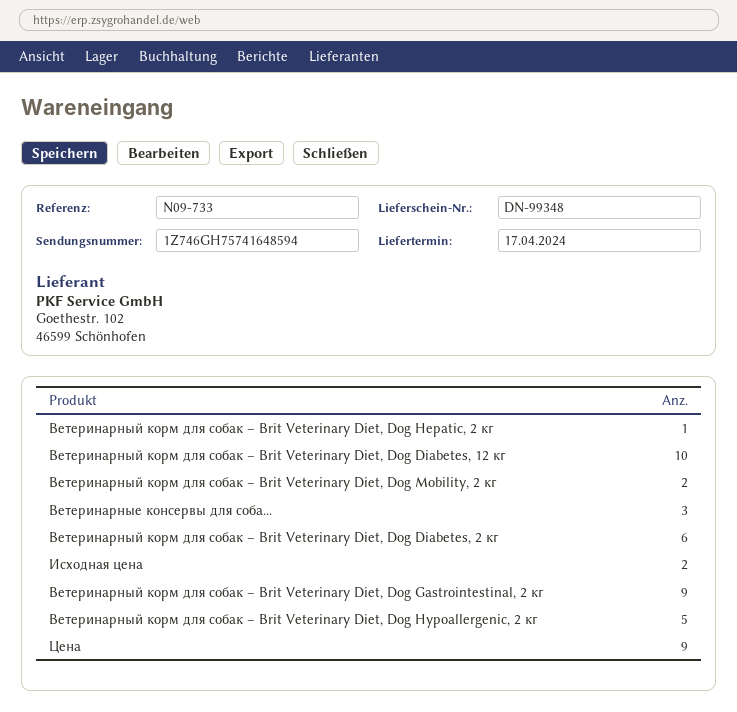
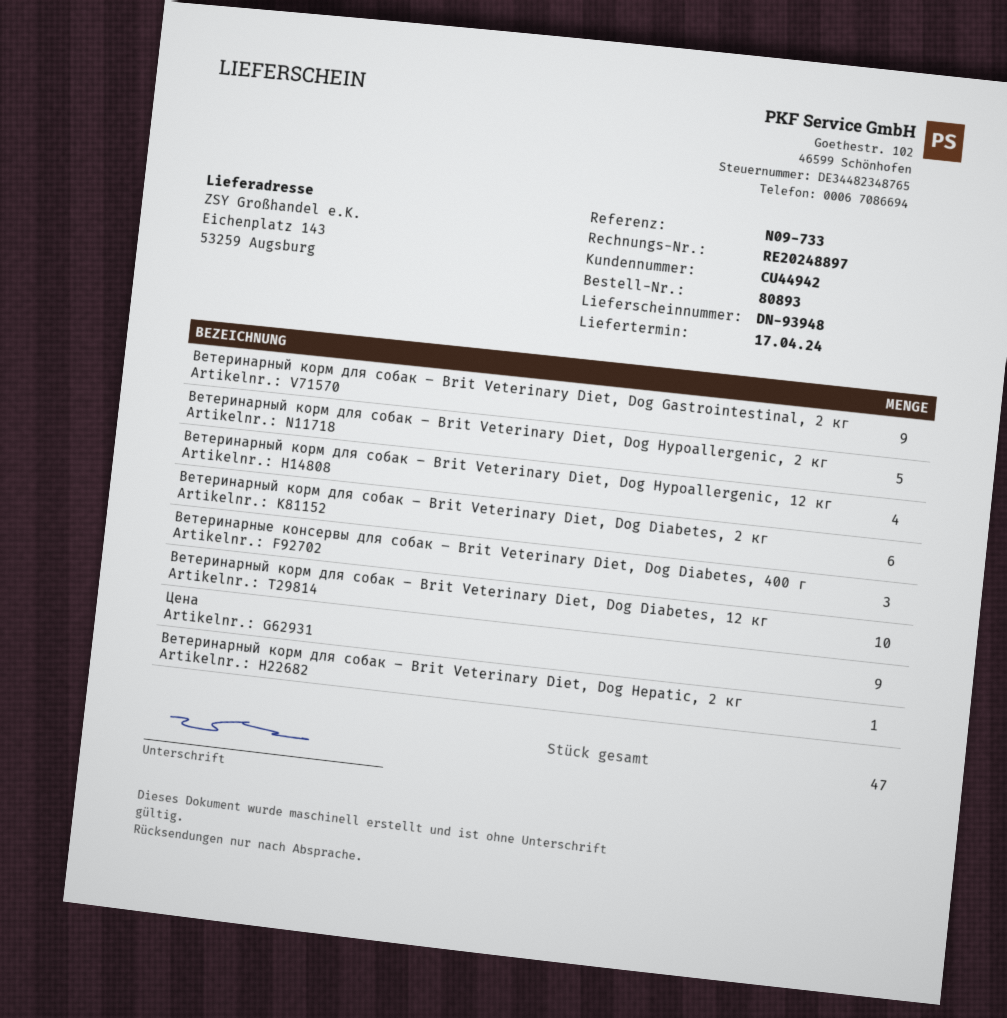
delivery note number: DN-99348 -> DN-93948
Ветеринарный корм для собак – Brit Veterinary Diet, Dog Mobility, 2 кг: 2 -> none
Исходная цена: 2 -> none
Ветеринарный корм для собак – Brit Veterinary Diet, Dog Hypoallergenic, 12 кг: none -> 4

